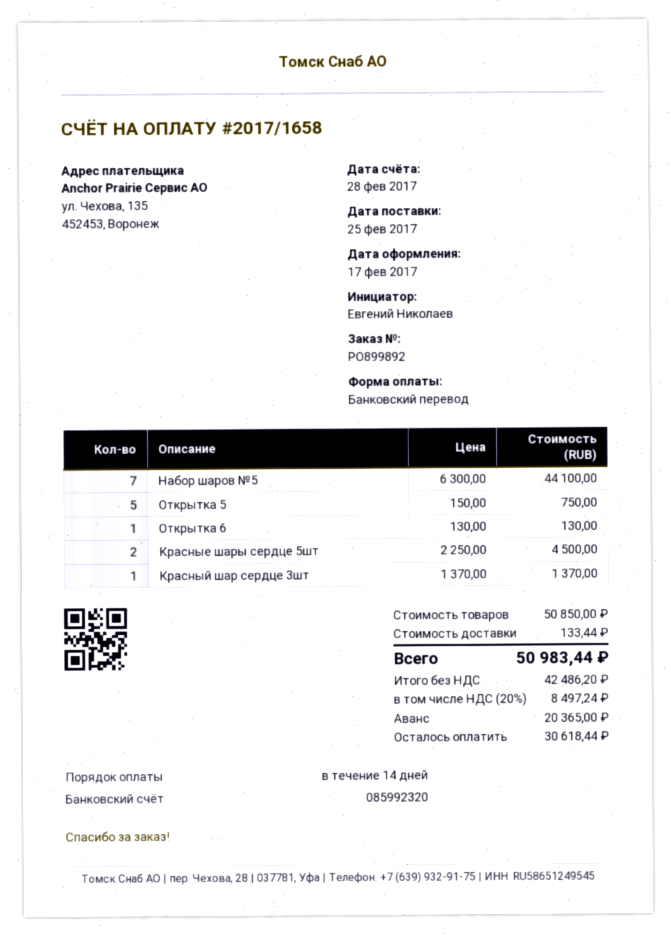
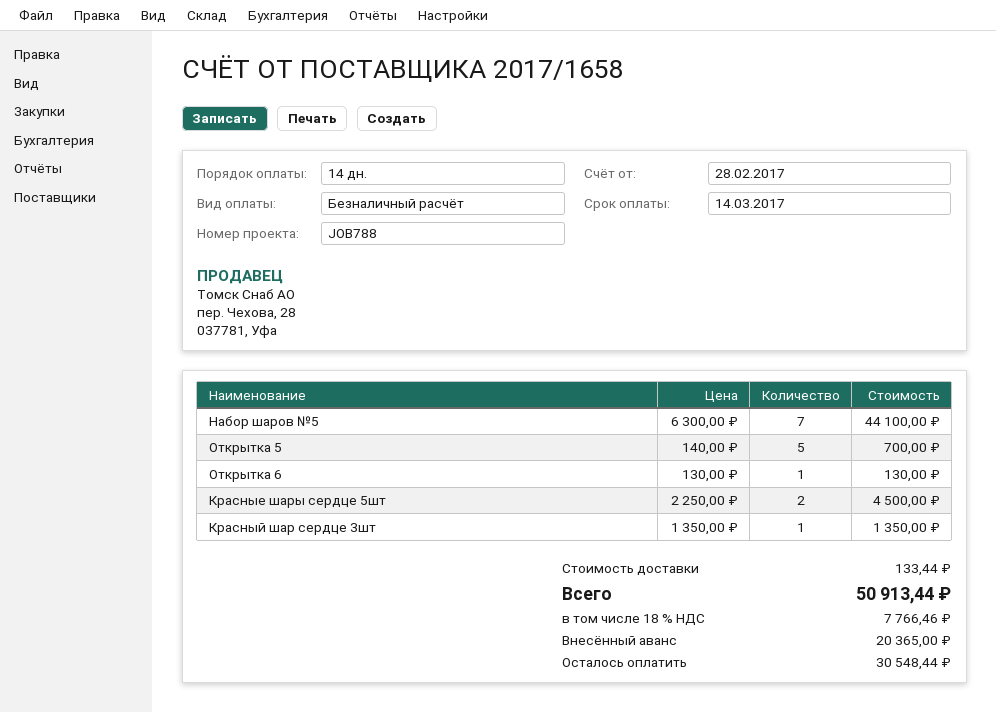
Открытка 5: 5 x 150.00 = 750.00 -> 5 x 140.00 = 700.00
Красный шар сердце 3шт: 1 x 1370.00 = 1370.00 -> 1 x 1350.00 = 1350.00
tax: 20% = 8497.24 -> 18% = 7766.46
total: 50983.44 -> 50913.44
balance: 30618.44 -> 30548.44

